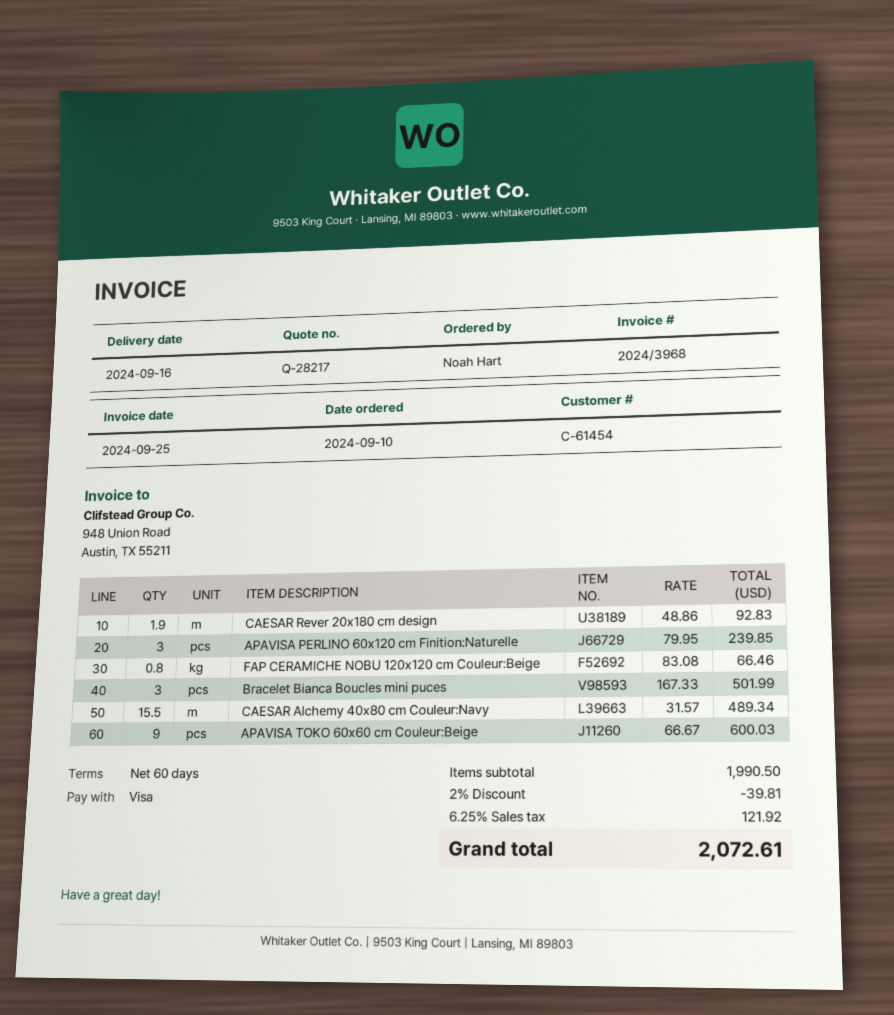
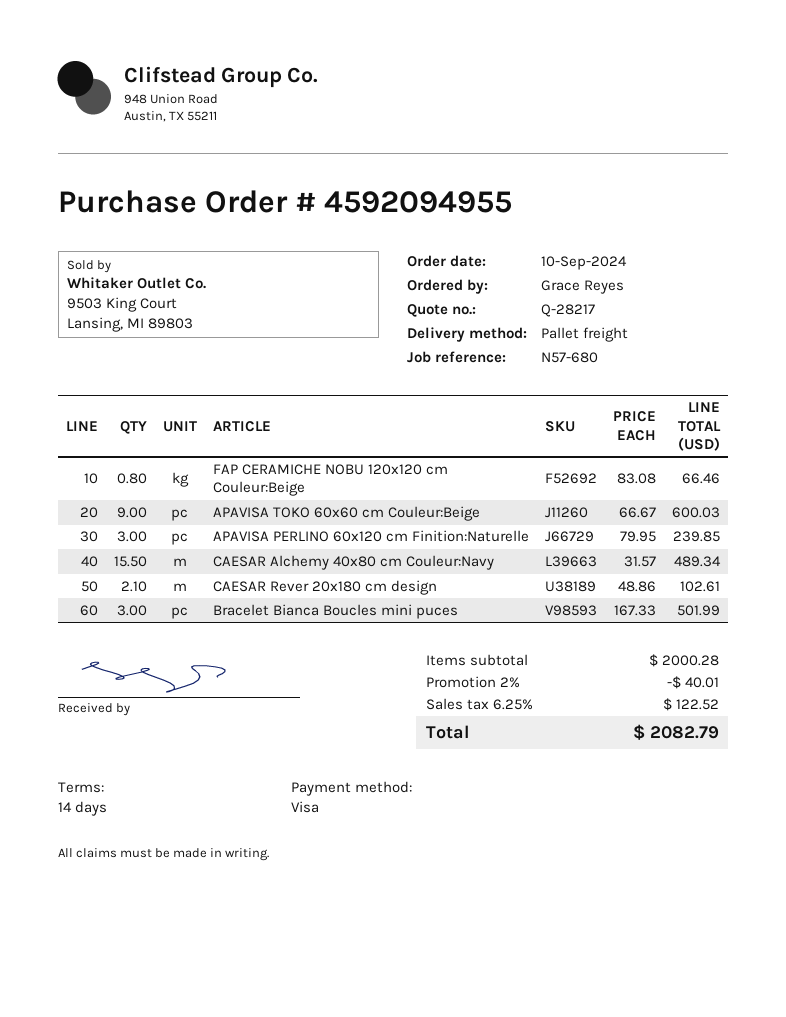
payment terms: 60 days -> 14 days
ordered by: Noah Hart -> Grace Reyes
CAESAR Rever 20x180 cm design: 1.9 x 48.86 = 92.83 -> 2.1 x 48.86 = 102.61
subtotal: 1990.50 -> 2000.28
discount: 2% = 39.81 -> 2% = 40.01
tax: 6.25% = 121.92 -> 6.25% = 122.52
total: 2072.61 -> 2082.79

